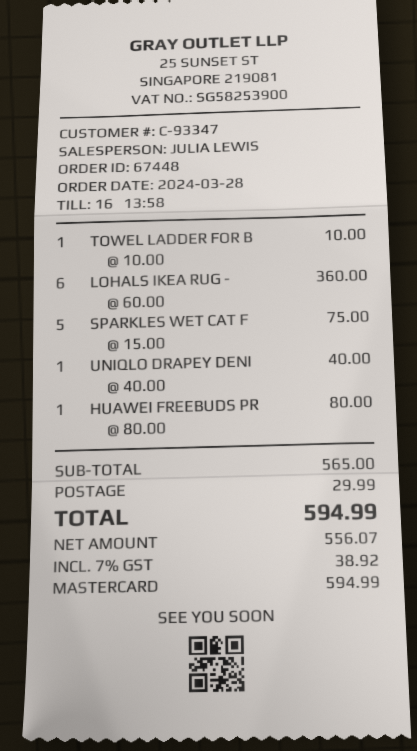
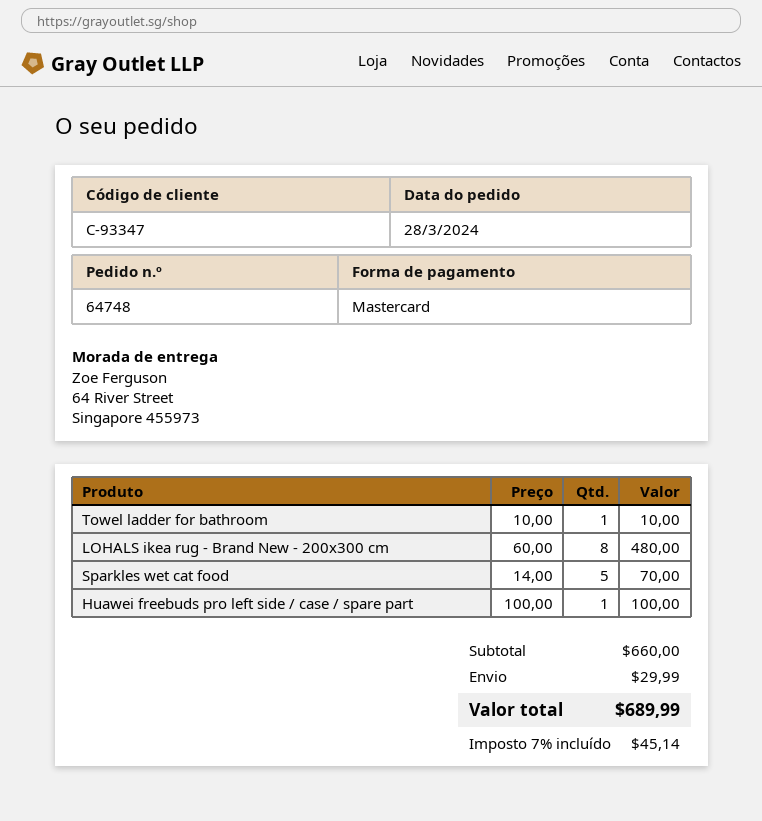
order number: 67448 -> 64748
LOHALS IKEA RUG -: 6 x 60.00 = 360.00 -> 8 x 60.00 = 480.00
SPARKLES WET CAT F: 5 x 15.00 = 75.00 -> 5 x 14.00 = 70.00
UNIQLO DRAPEY DENI: 1 x 40.00 = 40.00 -> none
HUAWEI FREEBUDS PR: 1 x 80.00 = 80.00 -> 1 x 100.00 = 100.00
subtotal: 565.00 -> 660.00
tax: 7% = 38.92 -> 7% = 45.14
total: 594.99 -> 689.99

